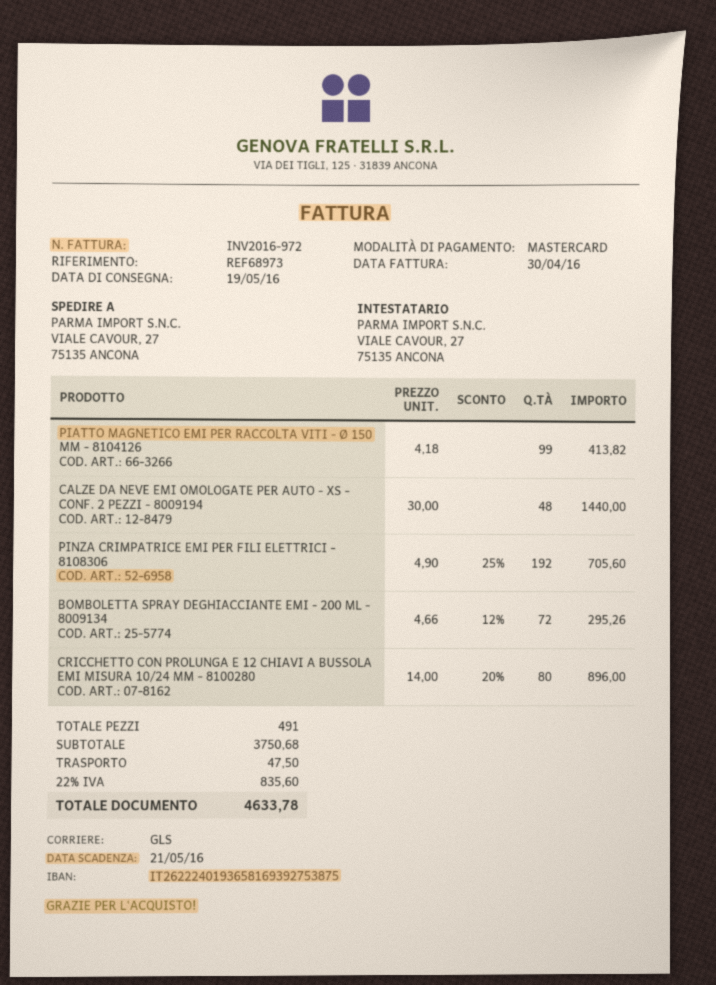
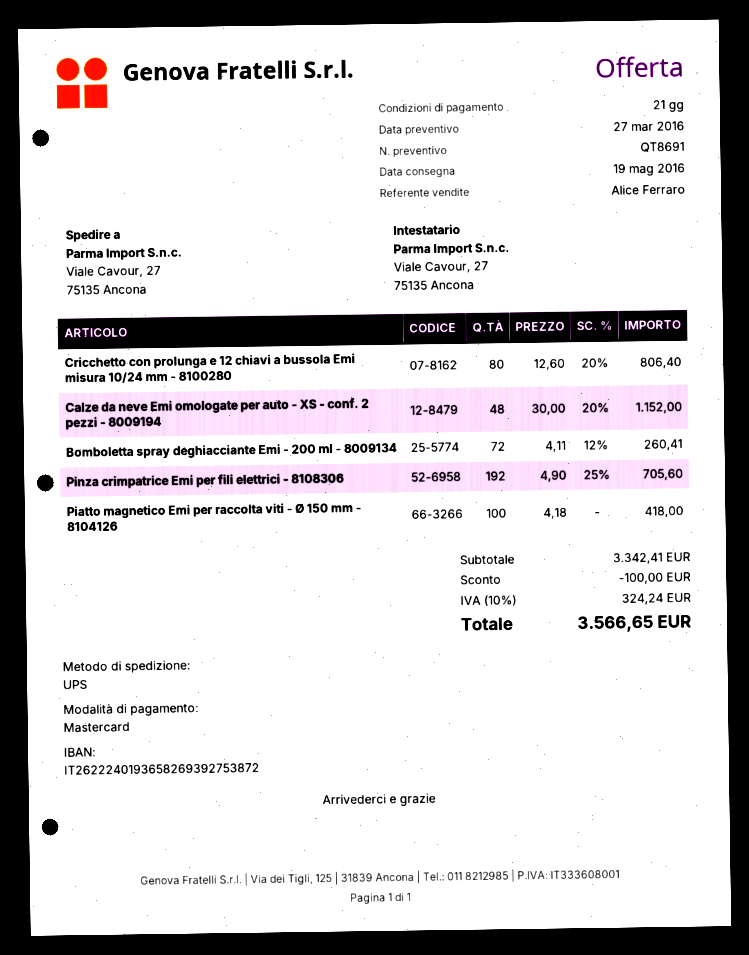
bank account: IT2622240193658169392753875 -> IT2622240193658269392753872
shipping method: GLS -> UPS
PIATTO MAGNETICO EMI PER RACCOLTA VITI - Ø 150 MM - 8104126: 99 x 4.18 = 413.82 -> 100 x 4.18 = 418.00
CALZE DA NEVE EMI OMOLOGATE PER AUTO - XS - CONF. 2 PEZZI - 8009194: 48 x 30.00 = 1440.00 -> 48 x 30.00 - 20% = 1152.00
BOMBOLETTA SPRAY DEGHIACCIANTE EMI - 200 ML - 8009134: 72 x 4.66 - 12% = 295.26 -> 72 x 4.11 - 12% = 260.41
CRICCHETTO CON PROLUNGA E 12 CHIAVI A BUSSOLA EMI MISURA 10/24 MM - 8100280: 80 x 14.00 - 20% = 896.00 -> 80 x 12.60 - 20% = 806.40
subtotal: 3750.68 -> 3342.41
discount: none -> 100.00
shipping: 47.50 -> none
tax: 22% = 835.60 -> 10% = 324.24
total: 4633.78 -> 3566.65

